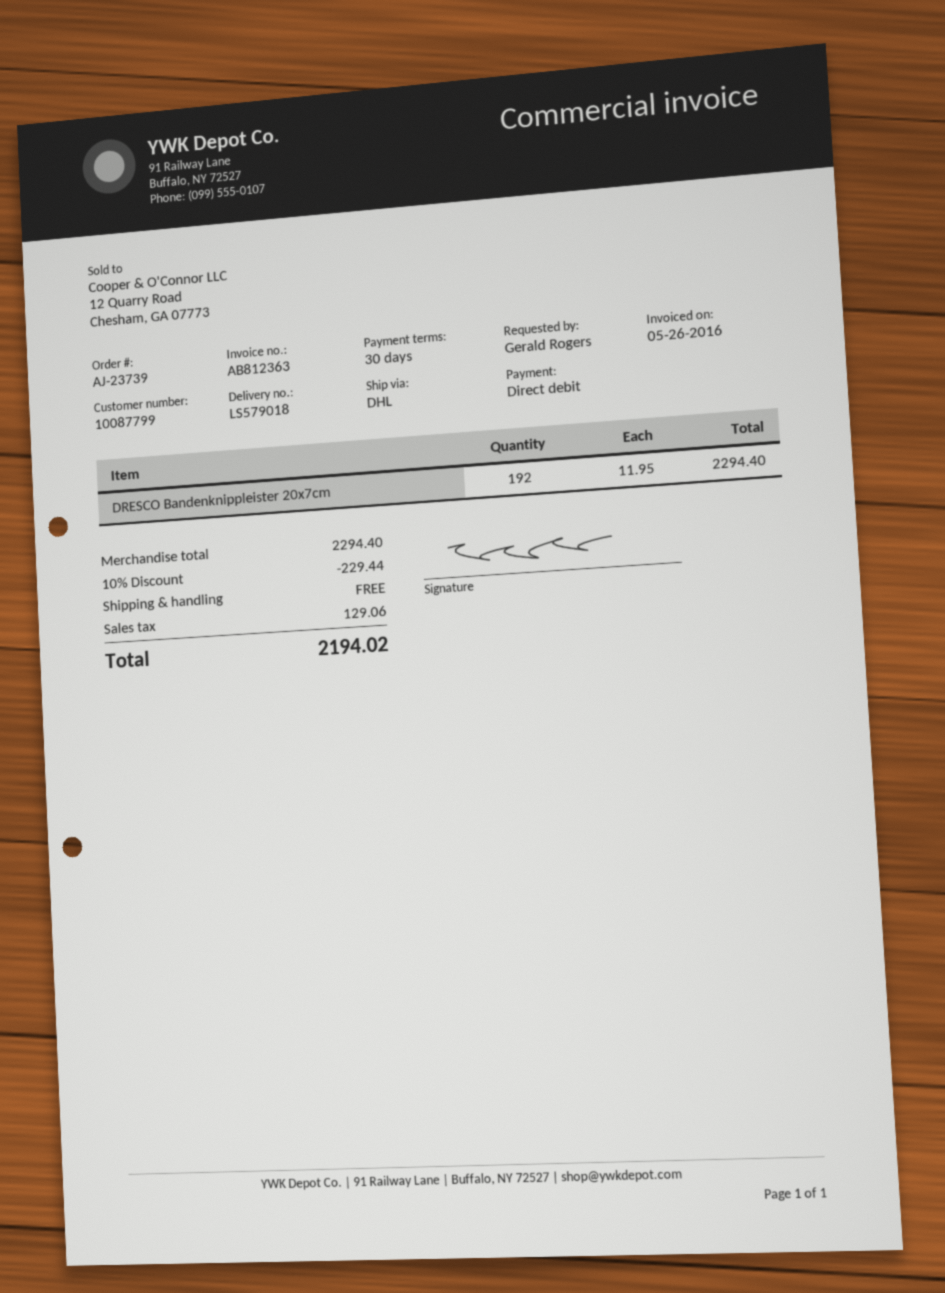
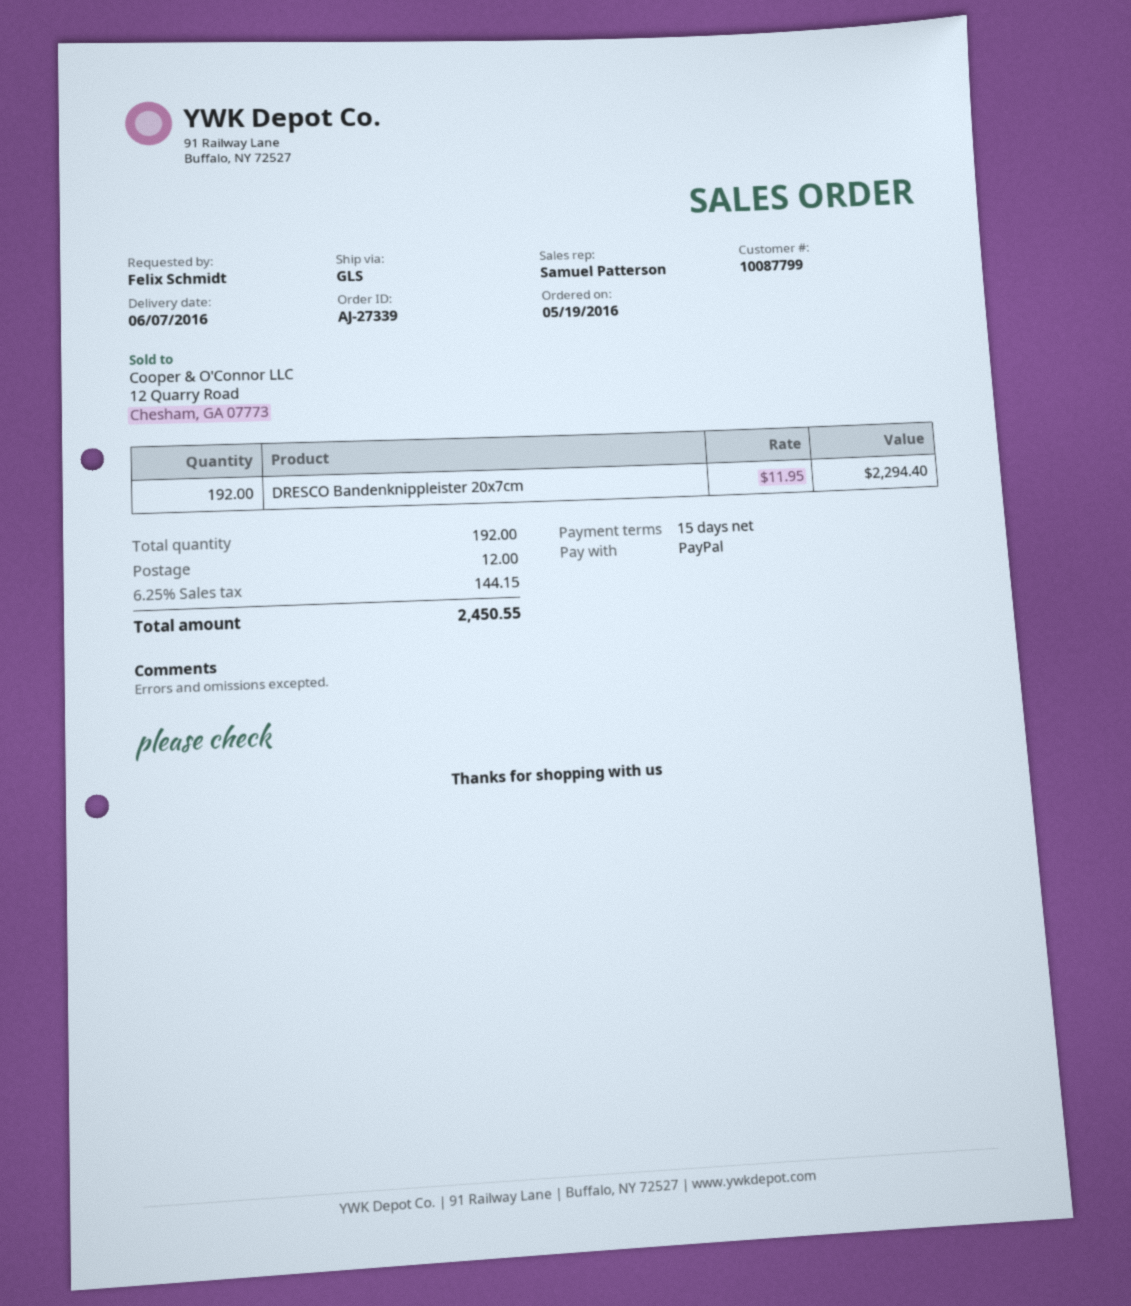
order number: AJ-23739 -> AJ-27339
payment terms: 30 days -> 15 days
ordered by: Gerald Rogers -> Felix Schmidt
payment method: direct debit -> PayPal
shipping method: DHL -> GLS
discount: 10% = 229.44 -> none
shipping: 0.00 -> 12.00
tax: 129.06 -> 144.15
total: 2194.02 -> 2450.55

